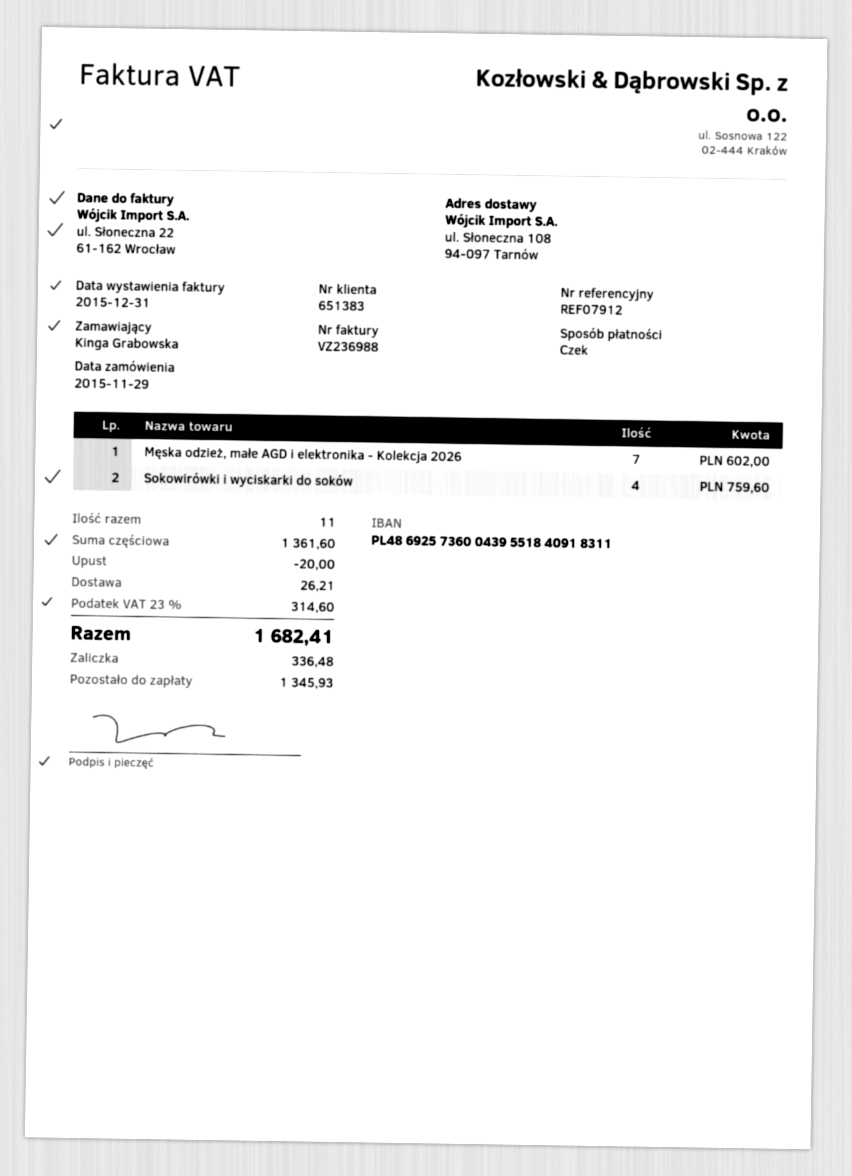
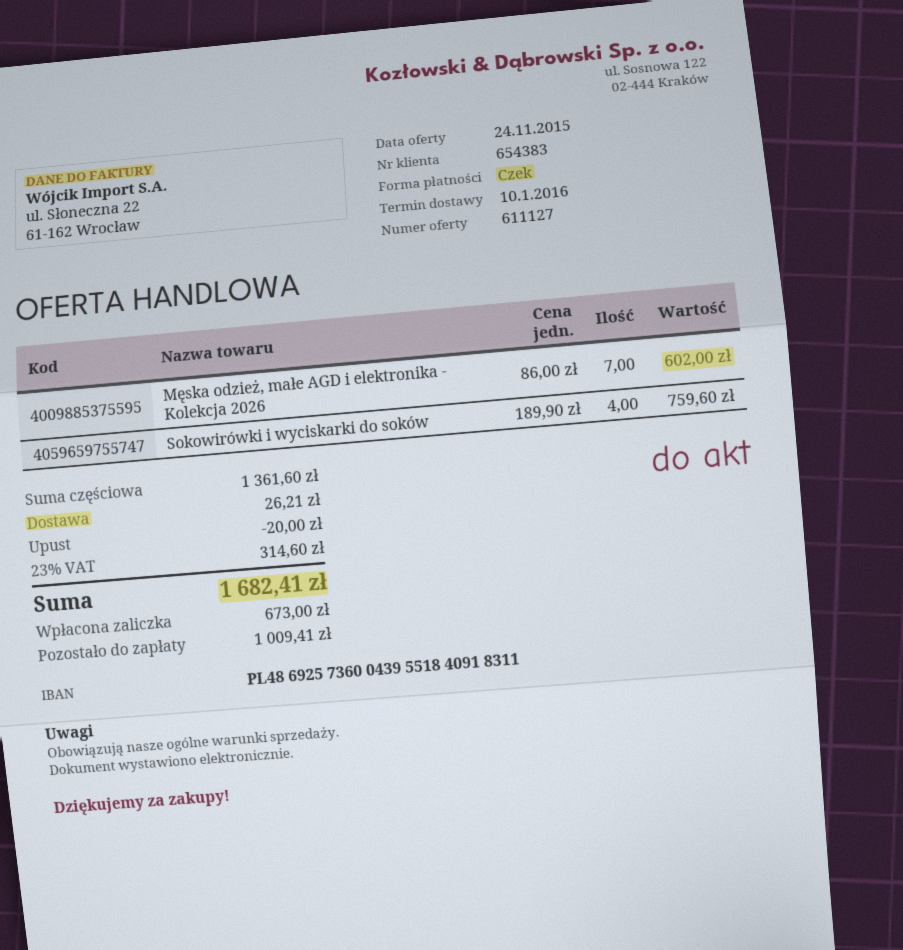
customer number: 651383 -> 654383
deposit: 336.48 -> 673.00
balance: 1345.93 -> 1009.41

